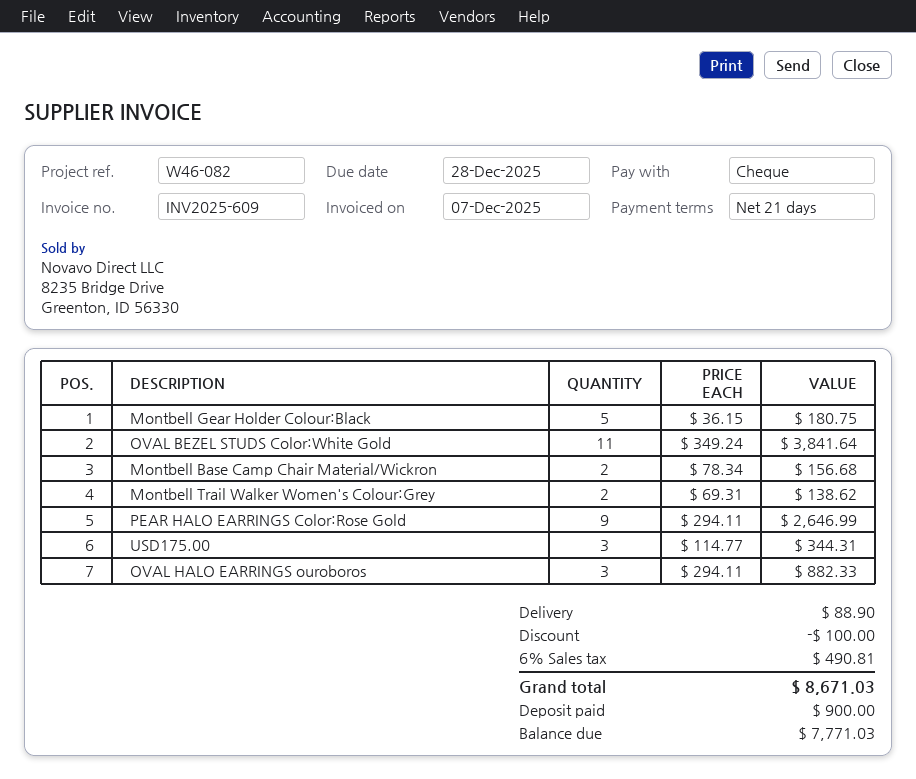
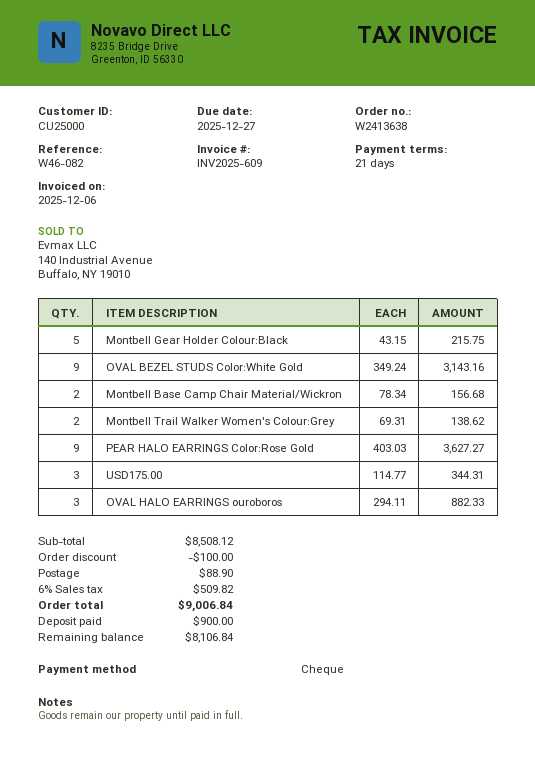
invoice date: 2025-12-07 -> 2025-12-06
due date: 2025-12-28 -> 2025-12-27
Montbell Gear Holder Colour:Black: 5 x 36.15 = 180.75 -> 5 x 43.15 = 215.75
OVAL BEZEL STUDS Color:White Gold: 11 x 349.24 = 3841.64 -> 9 x 349.24 = 3143.16
PEAR HALO EARRINGS Color:Rose Gold: 9 x 294.11 = 2646.99 -> 9 x 403.03 = 3627.27
tax: 6% = 490.81 -> 6% = 509.82
total: 8671.03 -> 9006.84
balance: 7771.03 -> 8106.84

